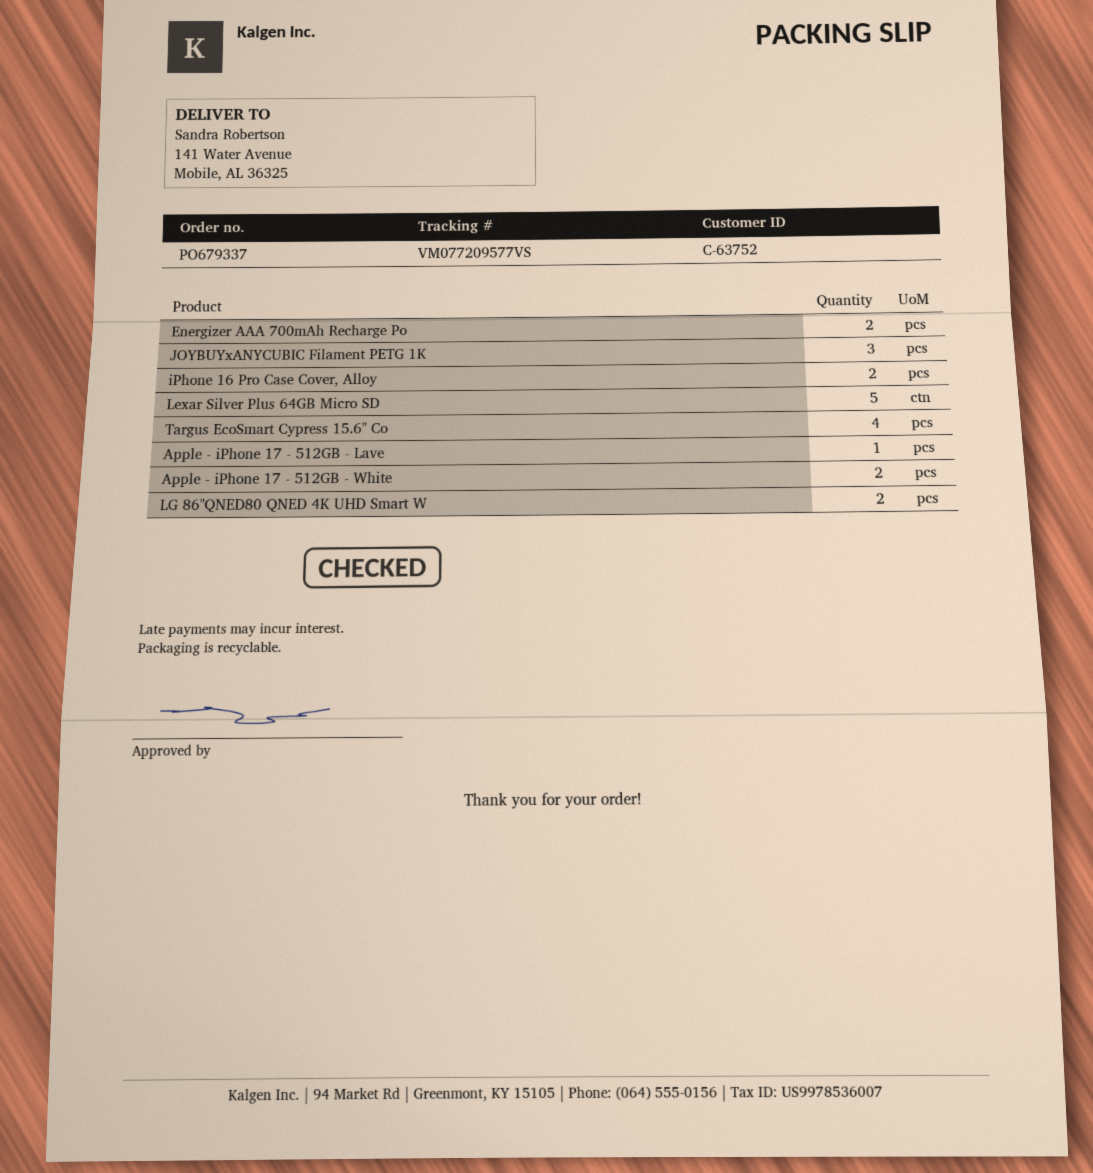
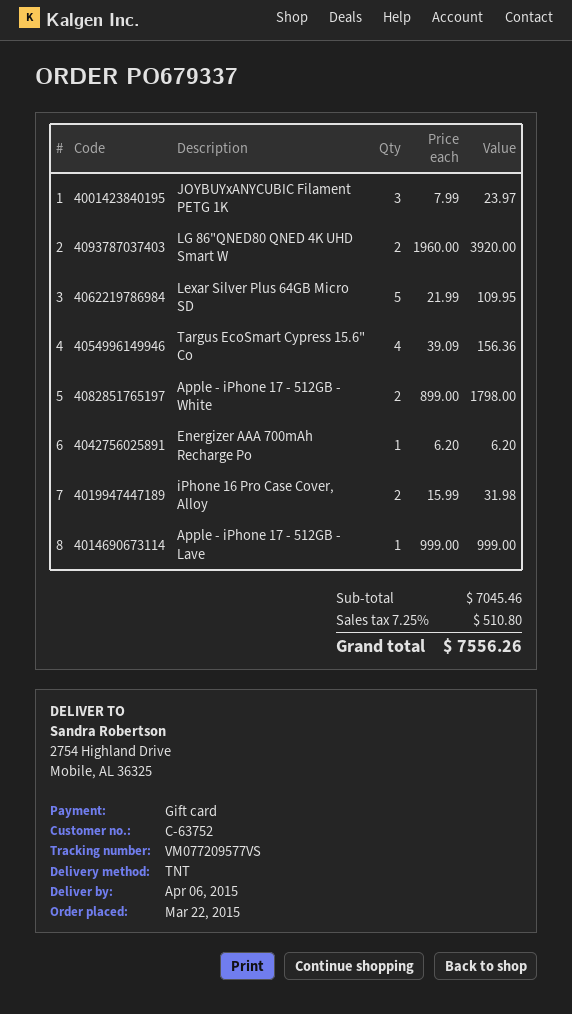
ship to: 141 Water Avenue, Mobile, AL 36325 -> 2754 Highland Drive, Mobile, AL 36325
Energizer AAA 700mAh Recharge Po: 2 -> 1

